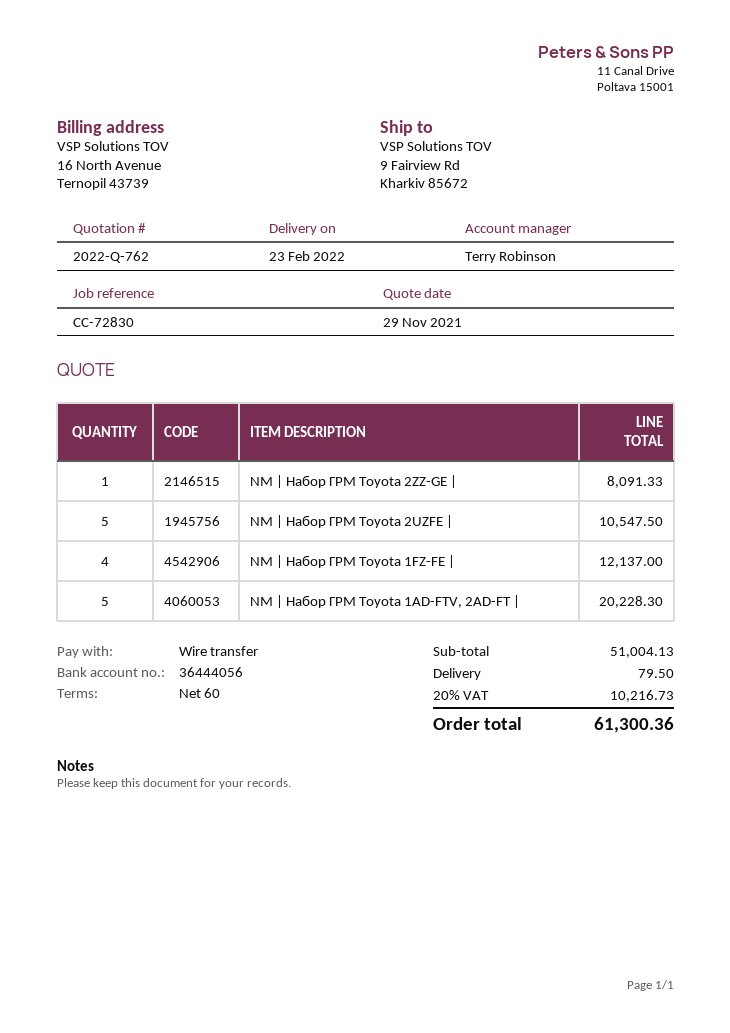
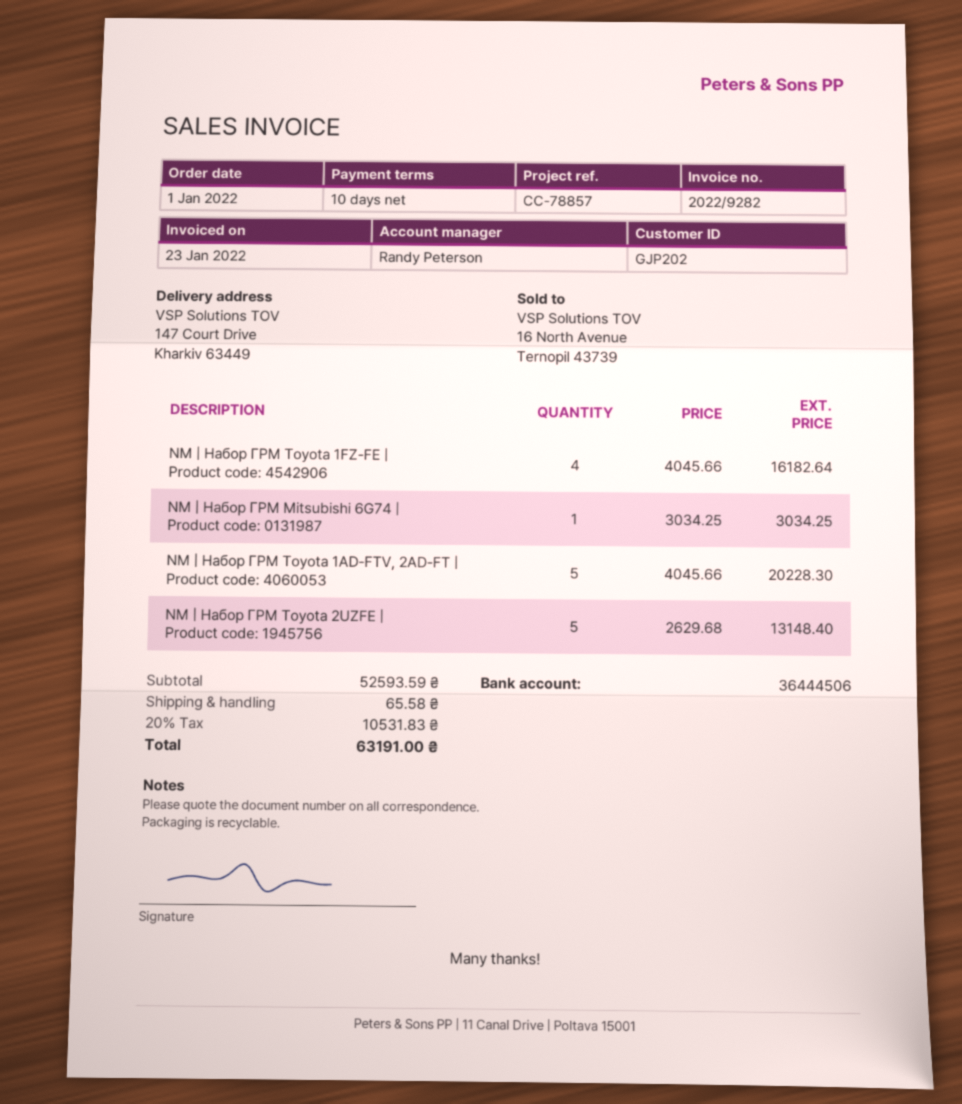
payment terms: 60 days -> 10 days
reference: CC-72830 -> CC-78857
sales rep: Terry Robinson -> Randy Peterson
bank account: 36444056 -> 36444506
ship to: 9 Fairview Rd, Kharkiv 85672 -> 147 Court Drive, Kharkiv 63449
NM | Набор ГРМ Toyota 2ZZ-GE |: 1 for 8091.33 -> none
NM | Набор ГРМ Toyota 2UZFE |: 5 for 10547.50 -> 5 for 13148.40
NM | Набор ГРМ Toyota 1FZ-FE |: 4 for 12137.00 -> 4 for 16182.64
NM | Набор ГРМ Mitsubishi 6G74 |: none -> 1 for 3034.25
subtotal: 51004.13 -> 52593.59
shipping: 79.50 -> 65.58
tax: 20% = 10216.73 -> 20% = 10531.83
total: 61300.36 -> 63191.00

